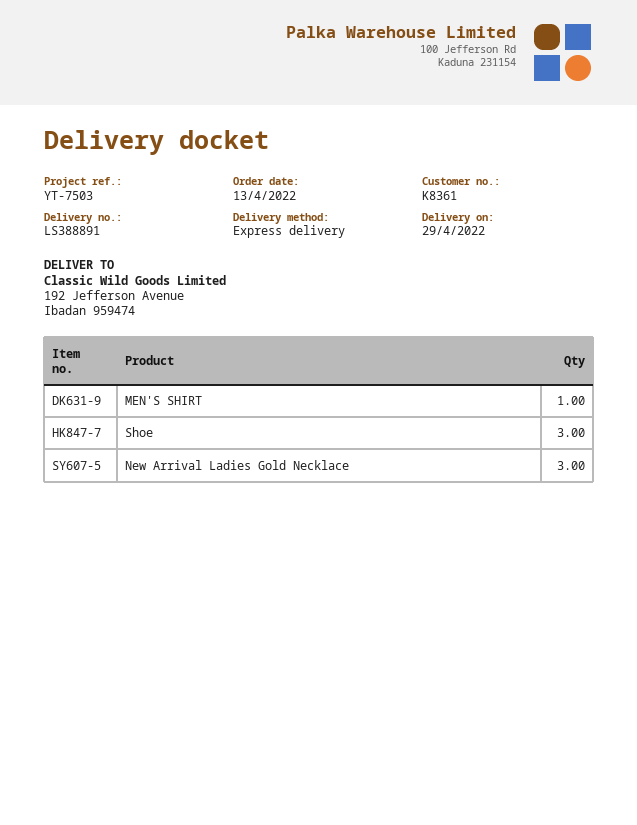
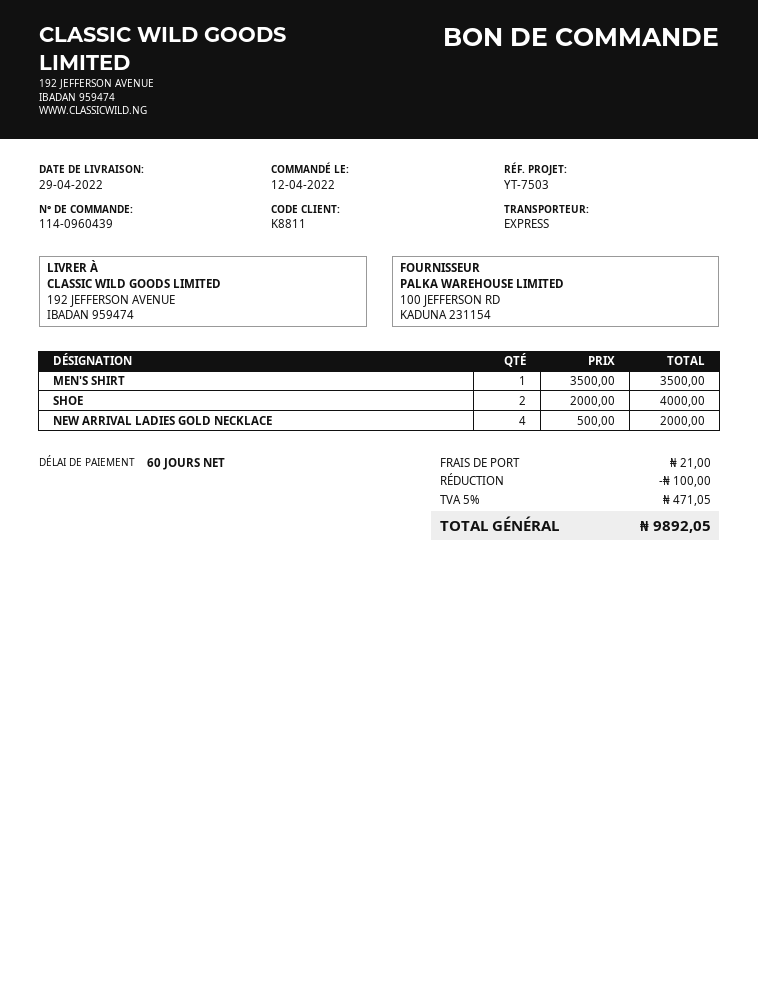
order date: 2022-04-13 -> 2022-04-12
customer number: K8361 -> K8811
Shoe: 3 -> 2
New Arrival Ladies Gold Necklace: 3 -> 4

